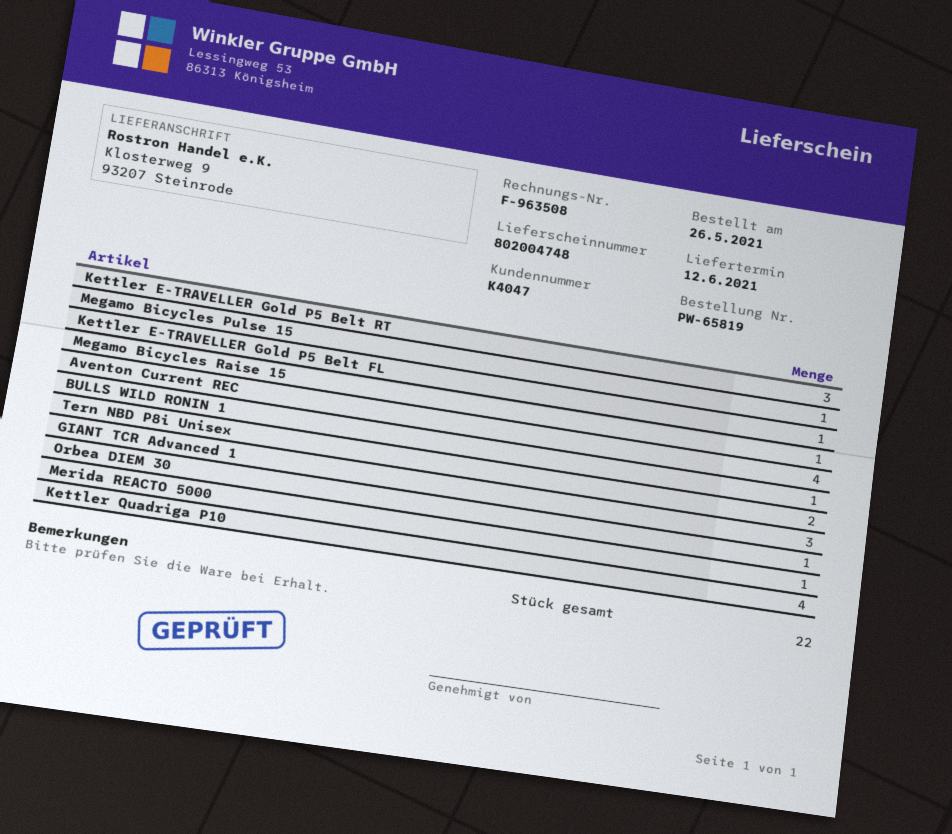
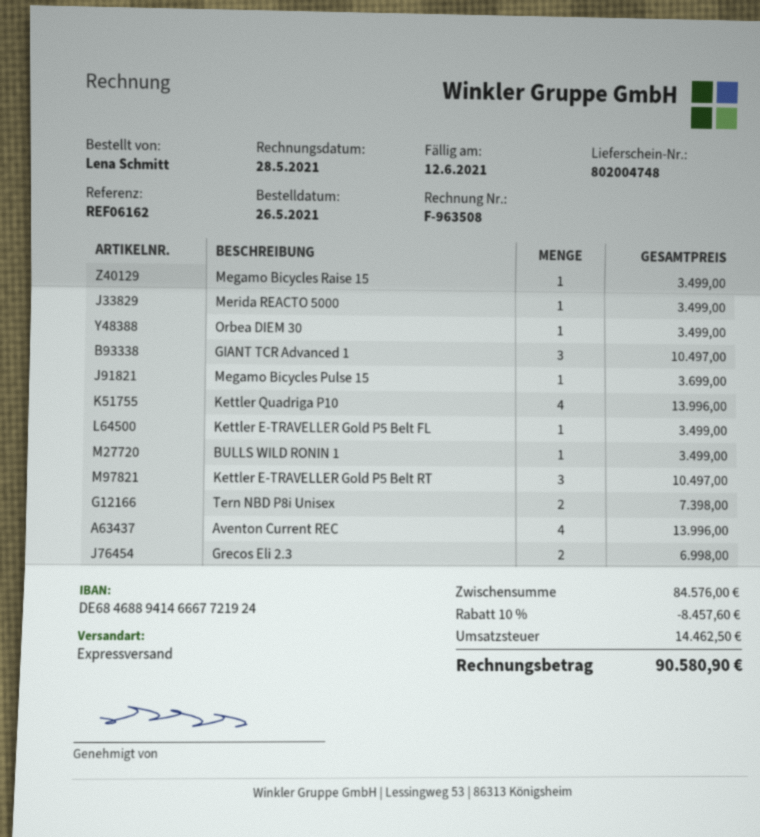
Grecos Eli 2.3: none -> 2

